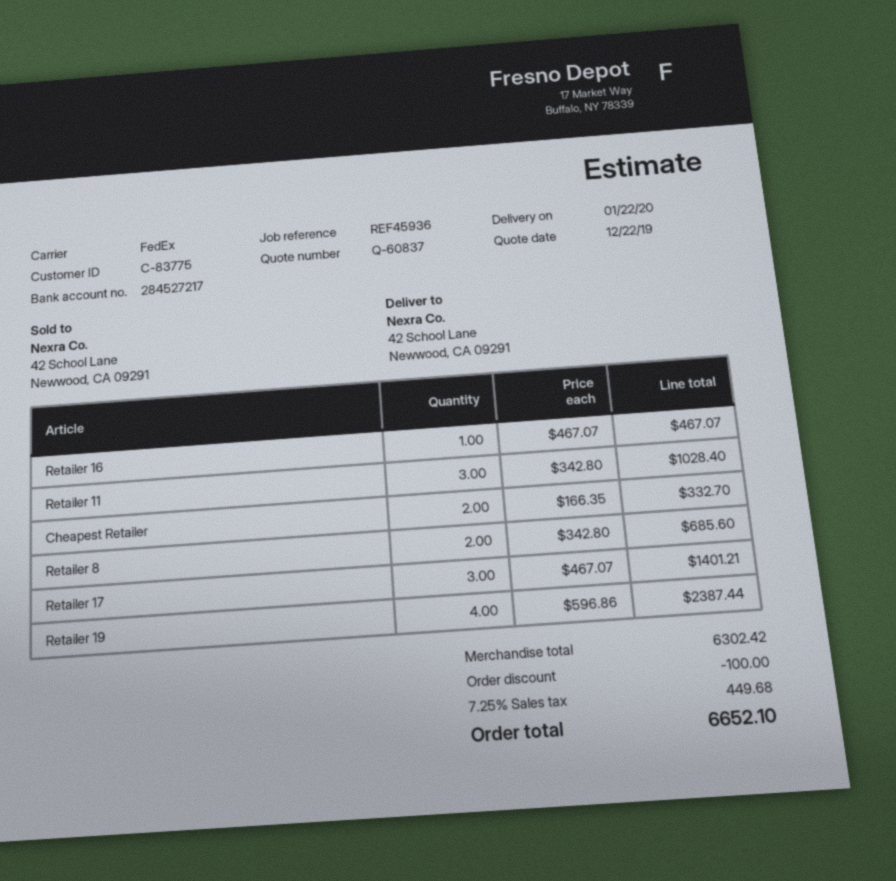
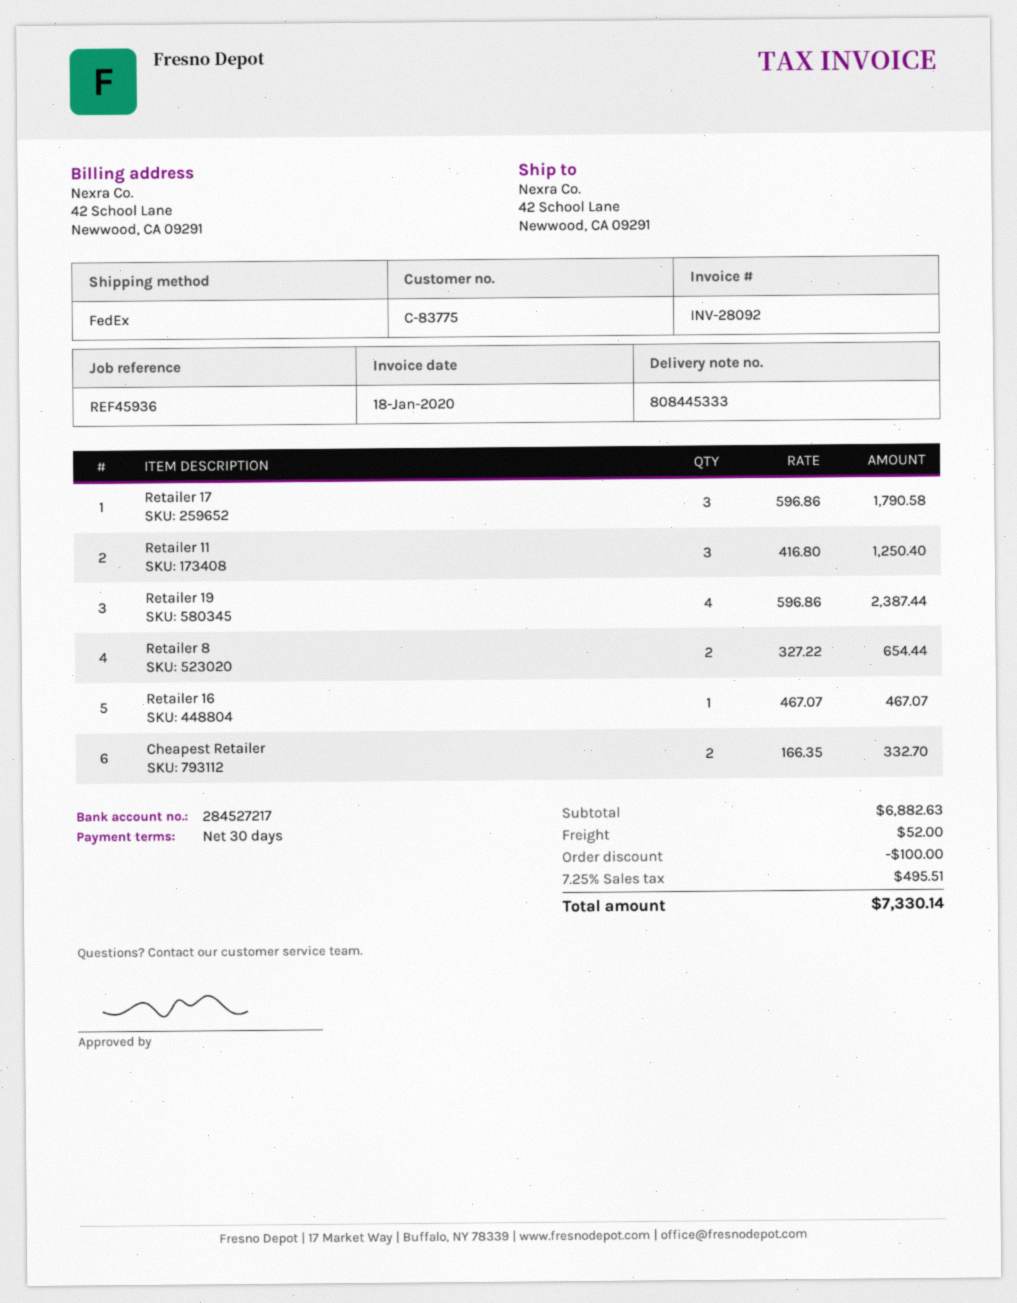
Retailer 11: 3 x 342.80 = 1028.40 -> 3 x 416.80 = 1250.40
Retailer 8: 2 x 342.80 = 685.60 -> 2 x 327.22 = 654.44
Retailer 17: 3 x 467.07 = 1401.21 -> 3 x 596.86 = 1790.58
subtotal: 6302.42 -> 6882.63
shipping: none -> 52.00
tax: 7.25% = 449.68 -> 7.25% = 495.51
total: 6652.10 -> 7330.14

